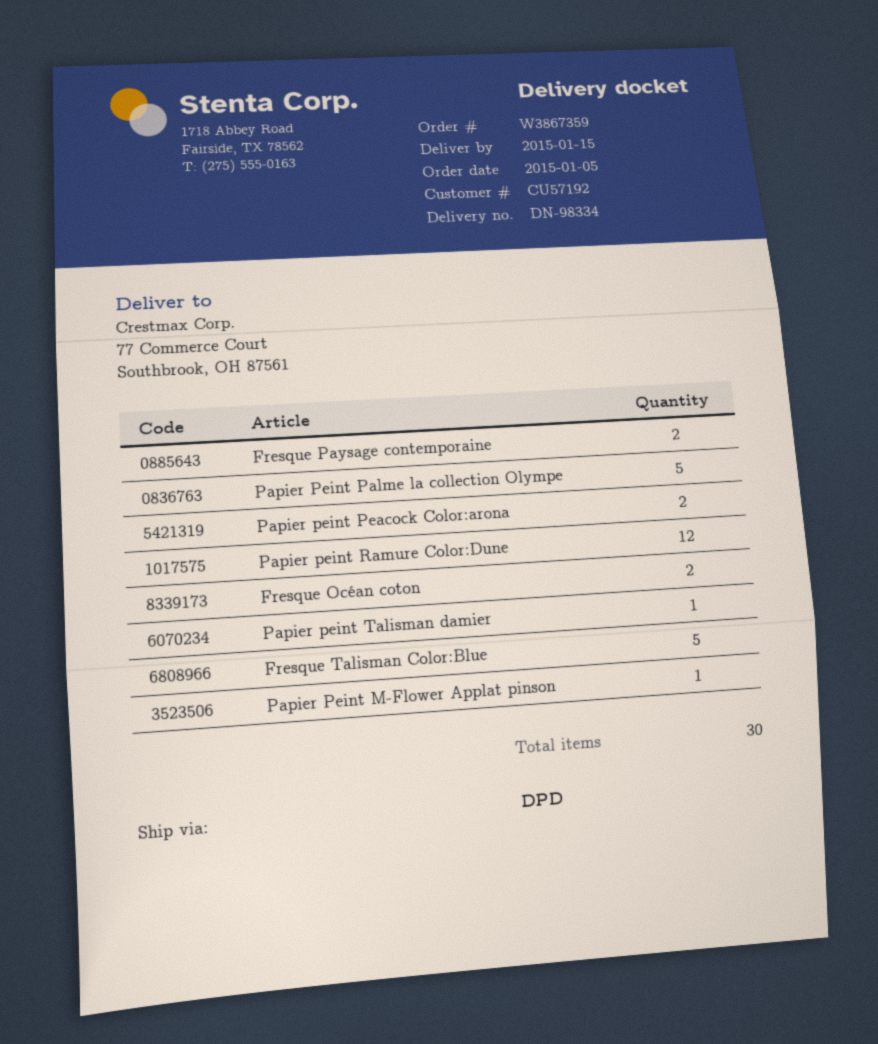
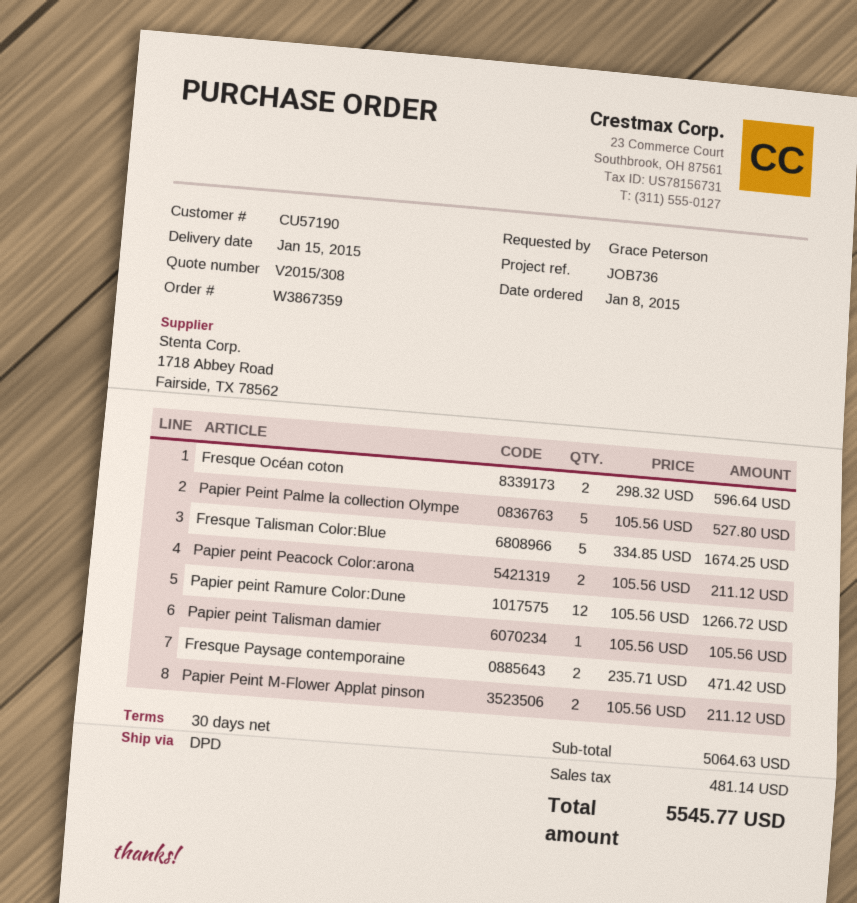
order date: 2015-01-05 -> 2015-01-08
customer number: CU57192 -> CU57190
Papier Peint M-Flower Applat pinson: 1 -> 2

